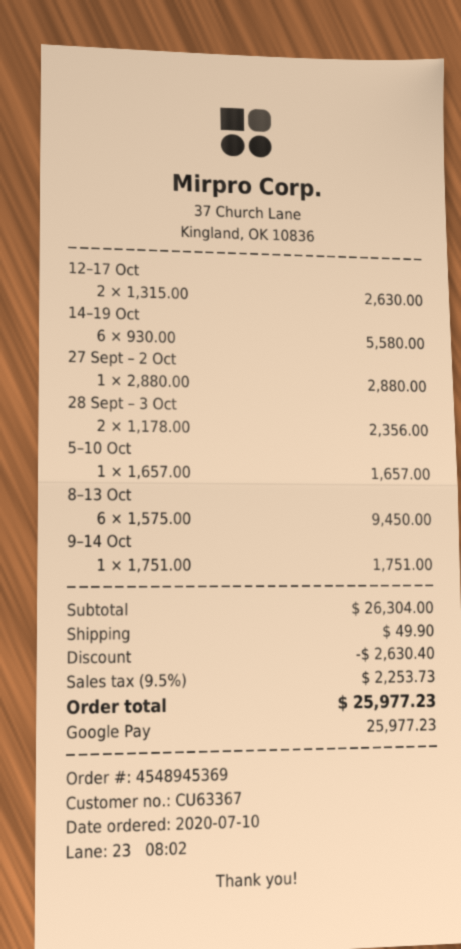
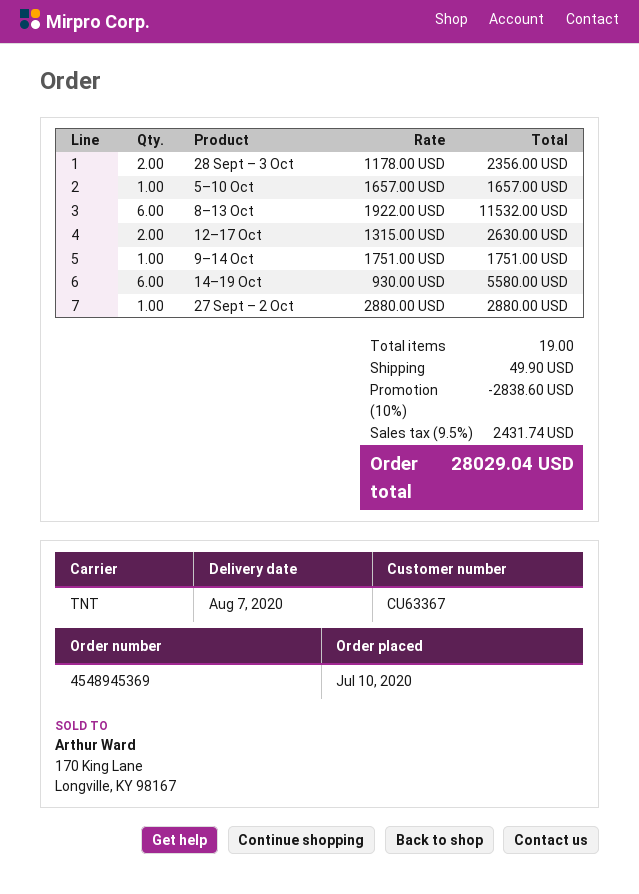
8–13 Oct: 6 x 1575.00 = 9450.00 -> 6 x 1922.00 = 11532.00
discount: 2630.40 -> 2838.60
tax: 9.5% = 2253.73 -> 9.5% = 2431.74
total: 25977.23 -> 28029.04

